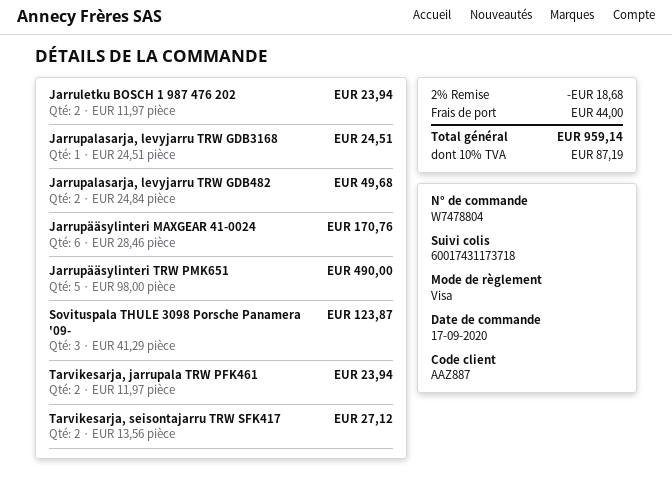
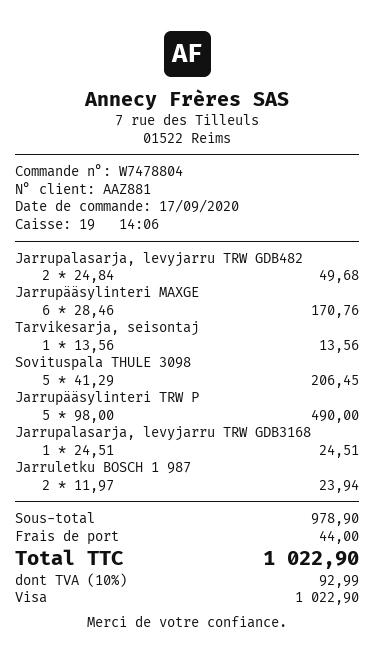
customer number: AAZ887 -> AAZ881
Sovituspala THULE 3098 Porsche Panamera '09-: 3 x 41.29 = 123.87 -> 5 x 41.29 = 206.45
Tarvikesarja, jarrupala TRW PFK461: 2 x 11.97 = 23.94 -> none
Tarvikesarja, seisontajarru TRW SFK417: 2 x 13.56 = 27.12 -> 1 x 13.56 = 13.56
discount: 2% = 18.68 -> none
tax: 10% = 87.19 -> 10% = 92.99
total: 959.14 -> 1022.90

